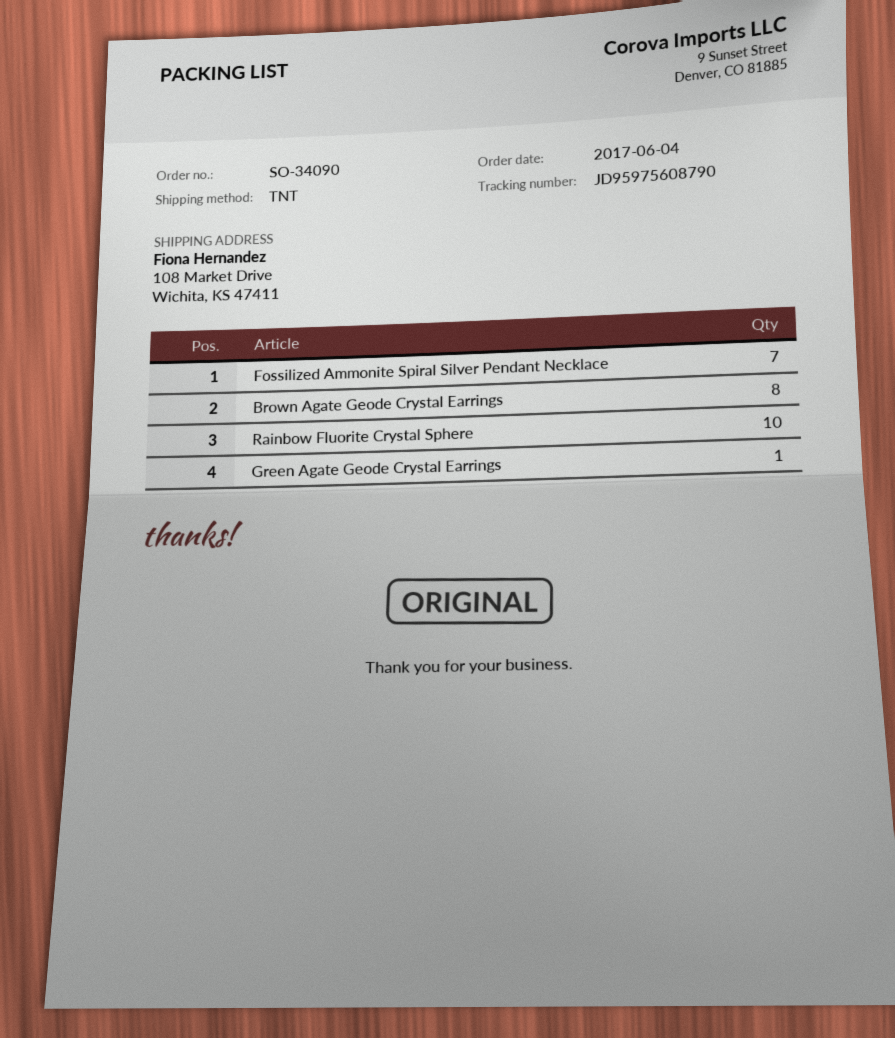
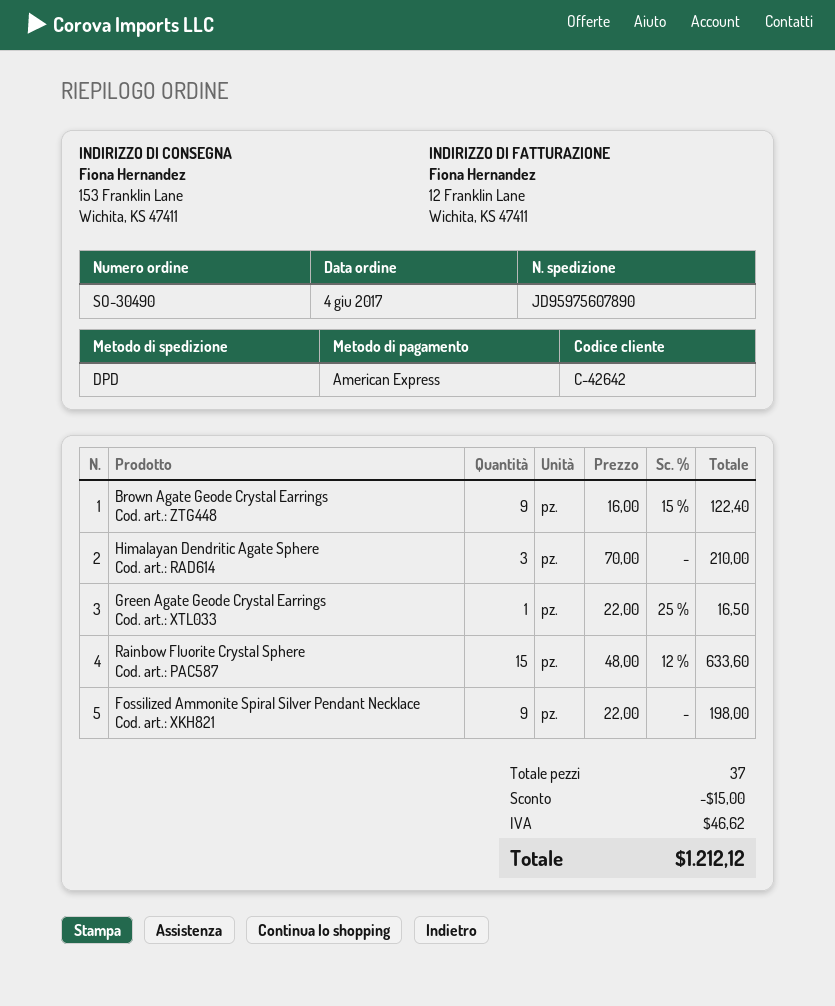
order number: SO-34090 -> SO-30490
shipping method: TNT -> DPD
tracking number: JD95975608790 -> JD95975607890
ship to: 108 Market Drive, Wichita, KS 47411 -> 153 Franklin Lane, Wichita, KS 47411
Fossilized Ammonite Spiral Silver Pendant Necklace: 7 -> 9
Brown Agate Geode Crystal Earrings: 8 -> 9
Rainbow Fluorite Crystal Sphere: 10 -> 15
Himalayan Dendritic Agate Sphere: none -> 3

